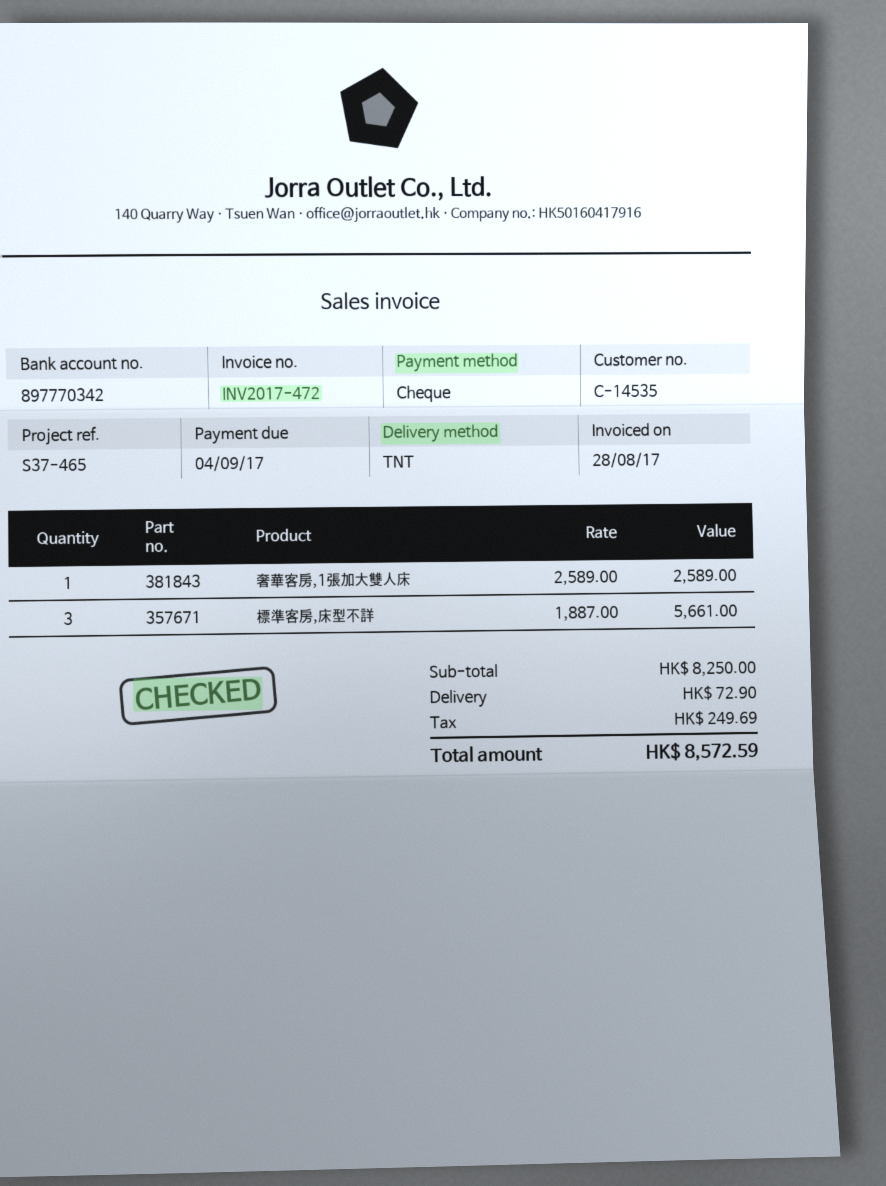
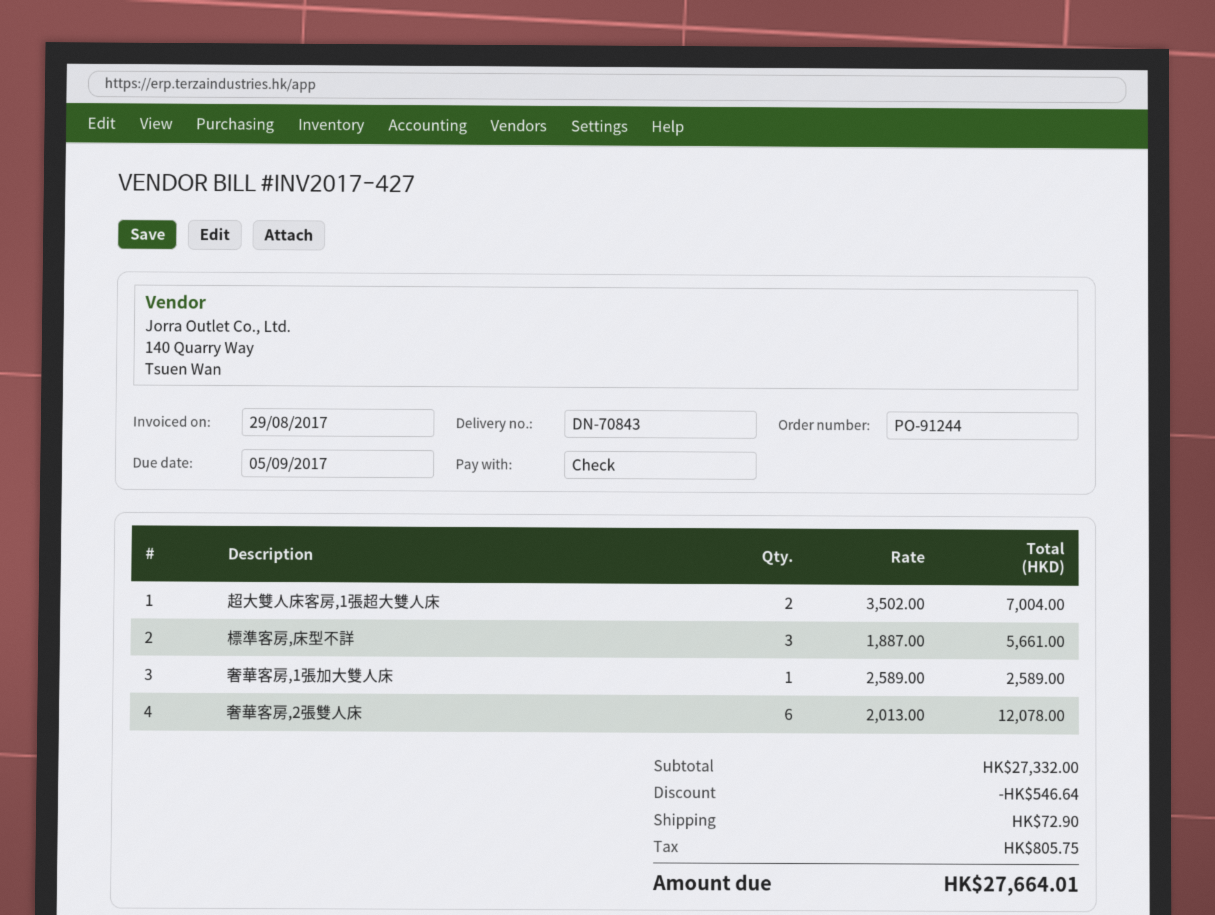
invoice number: INV2017-472 -> INV2017-427
invoice date: 2017-08-28 -> 2017-08-29
due date: 2017-09-04 -> 2017-09-05
超大雙人床客房,1張超大雙人床: none -> 2 x 3502.00 = 7004.00
奢華客房,2張雙人床: none -> 6 x 2013.00 = 12078.00
subtotal: 8250.00 -> 27332.00
discount: none -> 546.64
tax: 249.69 -> 805.75
total: 8572.59 -> 27664.01

